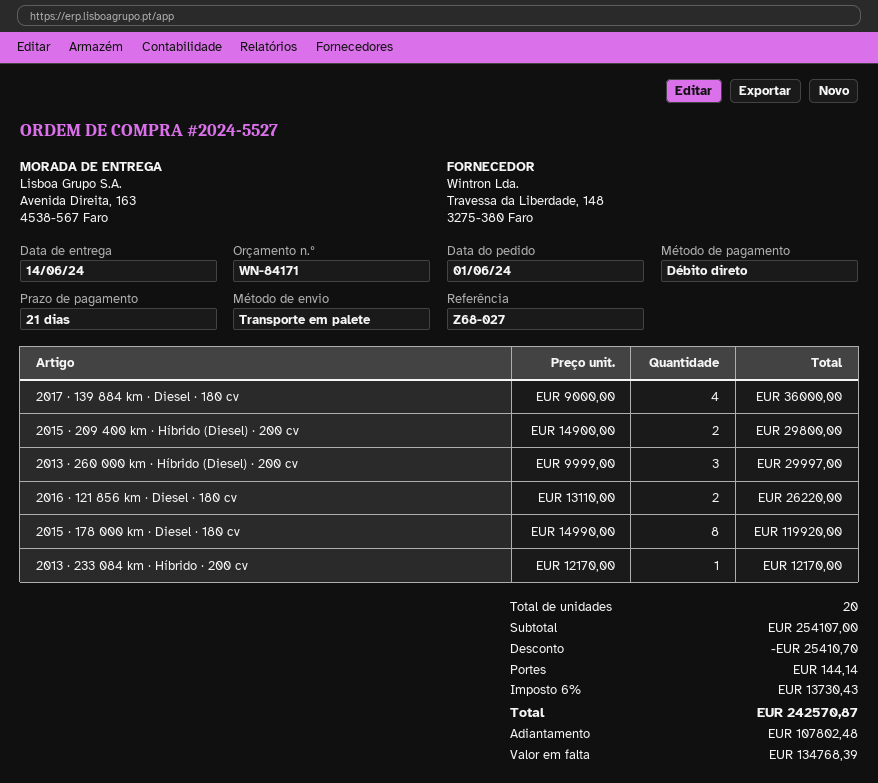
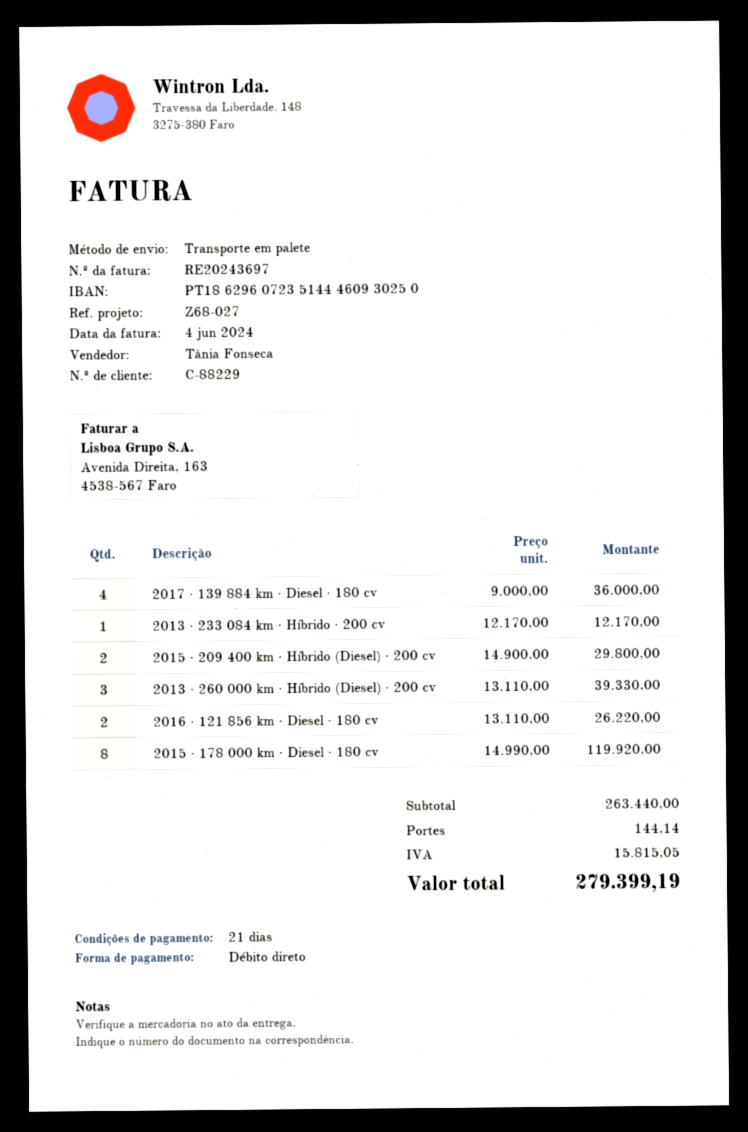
2013 · 260 000 km · Híbrido (Diesel) · 200 cv: 3 x 9999.00 = 29997.00 -> 3 x 13110.00 = 39330.00
subtotal: 254107.00 -> 263440.00
discount: 25410.70 -> none
tax: 13730.43 -> 15815.05
total: 242570.87 -> 279399.19

